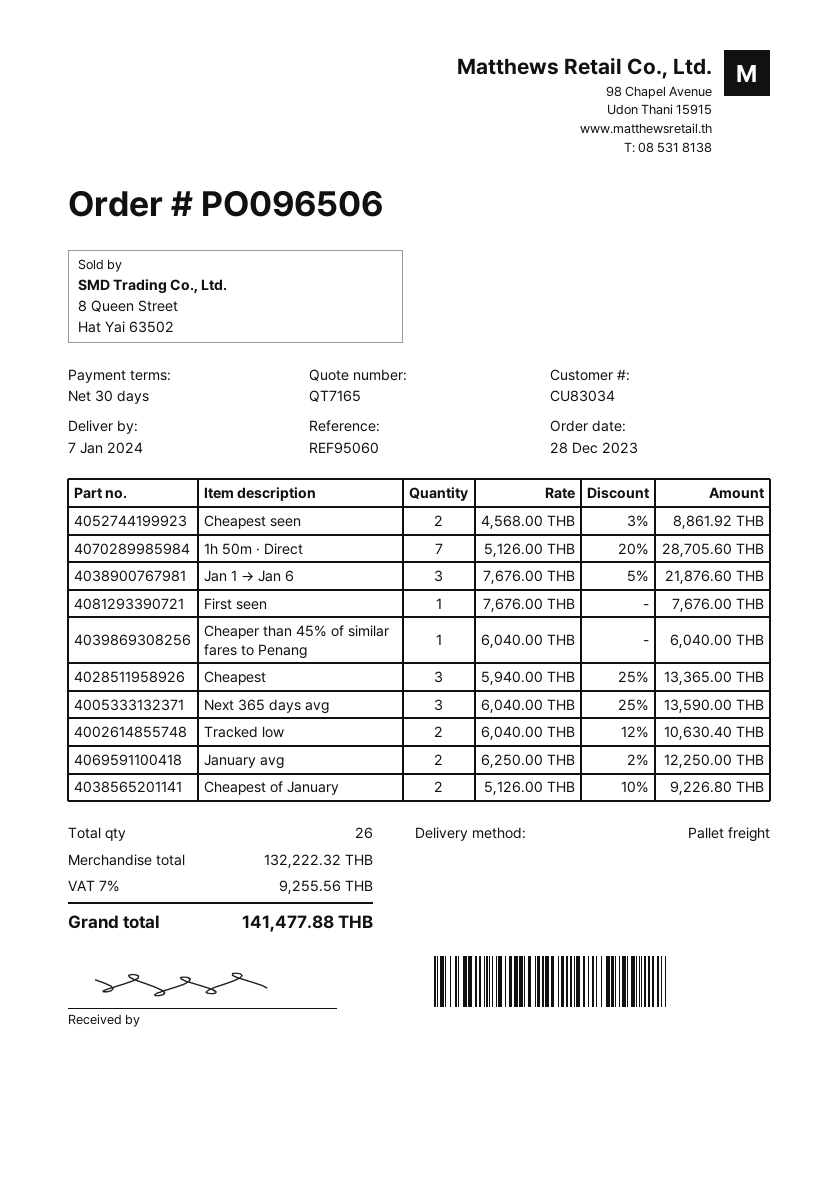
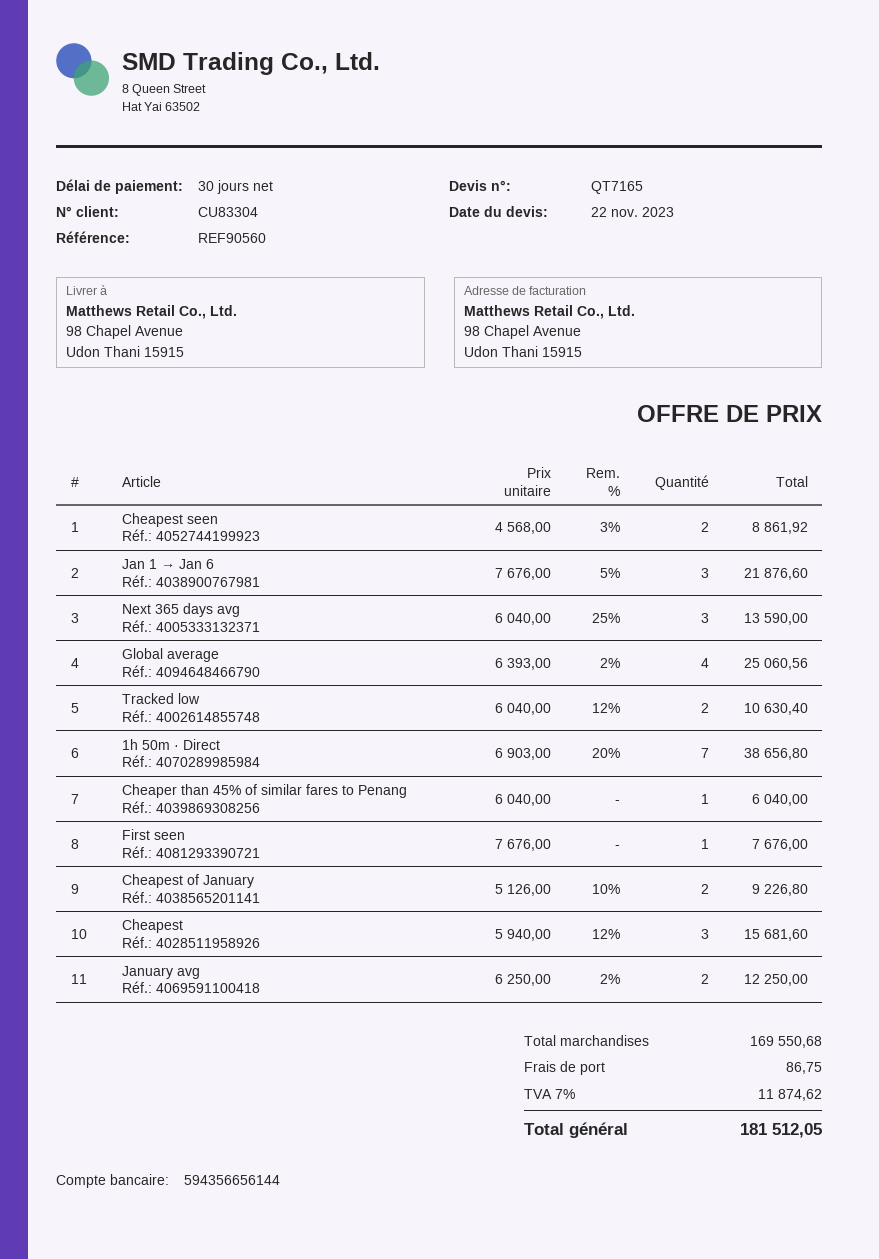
customer number: CU83034 -> CU83304
reference: REF95060 -> REF90560
1h 50m · Direct: 7 x 5126.00 - 20% = 28705.60 -> 7 x 6903.00 - 20% = 38656.80
Cheapest: 3 x 5940.00 - 25% = 13365.00 -> 3 x 5940.00 - 12% = 15681.60
Global average: none -> 4 x 6393.00 - 2% = 25060.56
subtotal: 132222.32 -> 169550.68
shipping: none -> 86.75
tax: 7% = 9255.56 -> 7% = 11874.62
total: 141477.88 -> 181512.05

